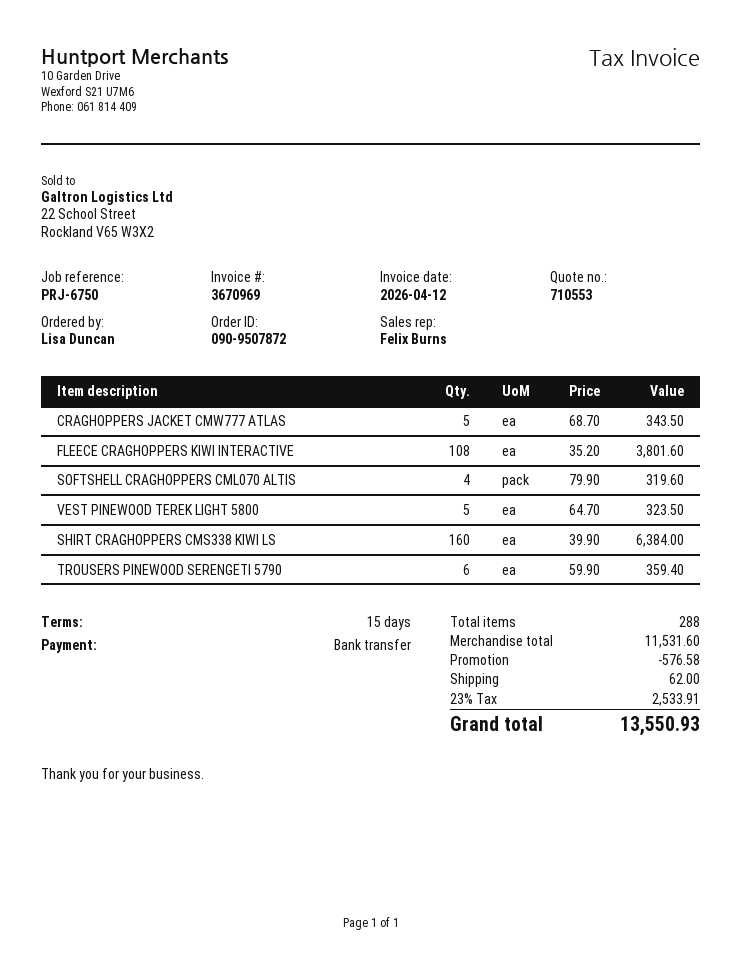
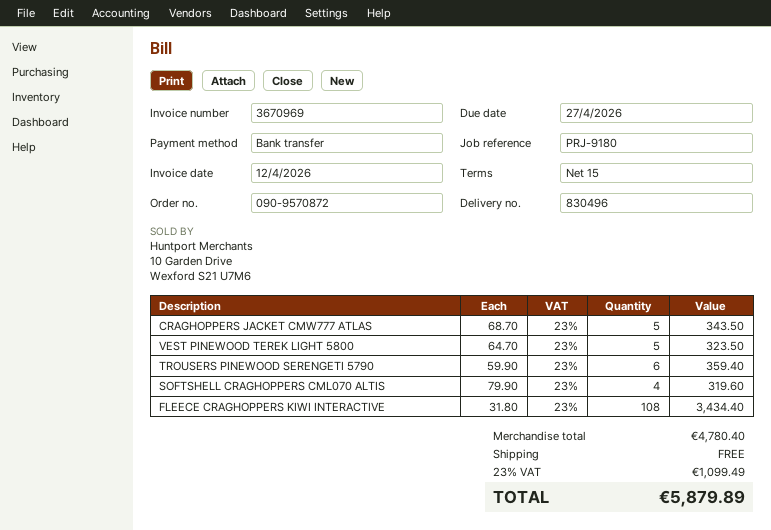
order number: 090-9507872 -> 090-9570872
reference: PRJ-6750 -> PRJ-9180
FLEECE CRAGHOPPERS KIWI INTERACTIVE: 108 x 35.20 = 3801.60 -> 108 x 31.80 = 3434.40
SHIRT CRAGHOPPERS CMS338 KIWI LS: 160 x 39.90 = 6384.00 -> none
subtotal: 11531.60 -> 4780.40
discount: 576.58 -> none
shipping: 62.00 -> 0.00
tax: 23% = 2533.91 -> 23% = 1099.49
total: 13550.93 -> 5879.89

